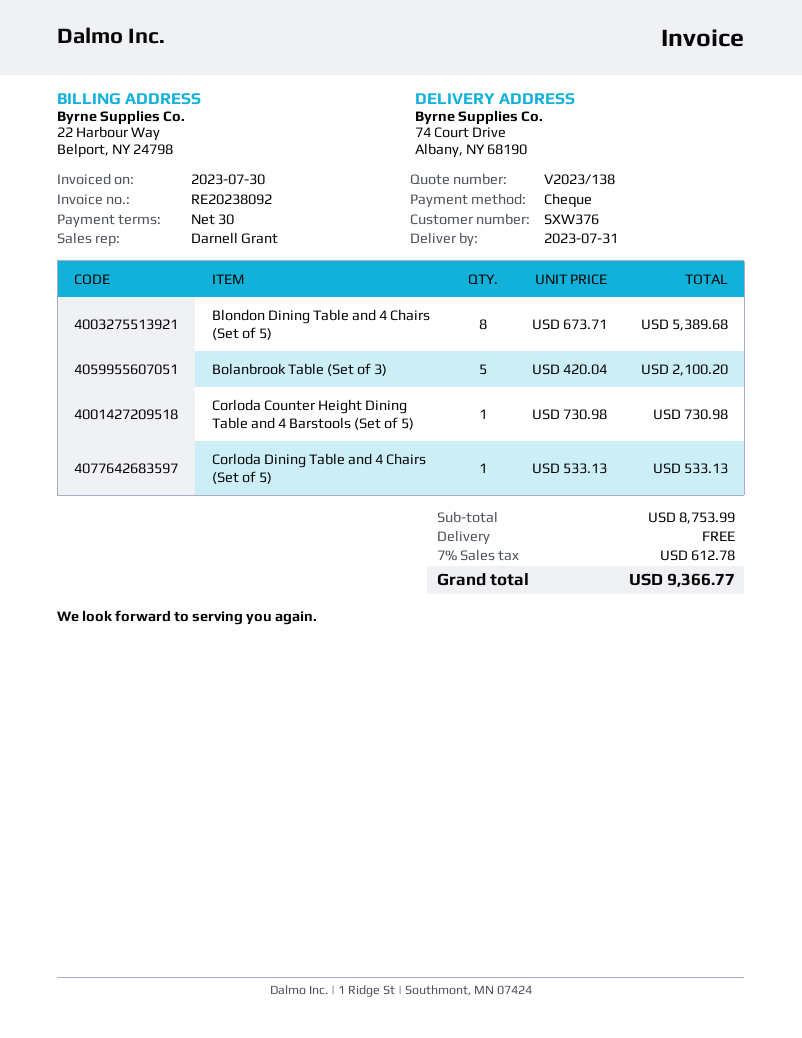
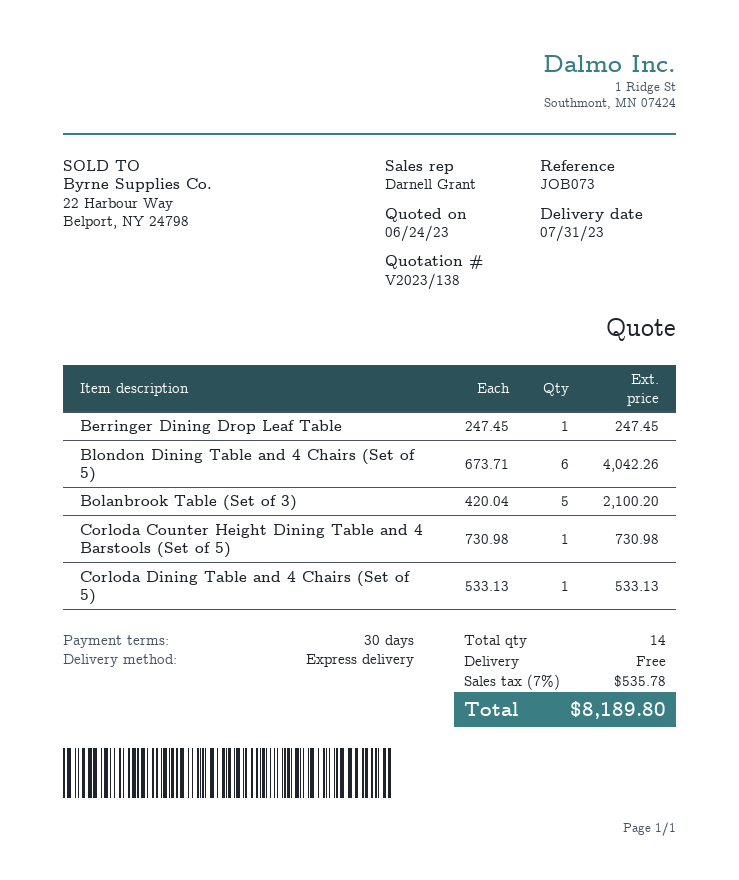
Blondon Dining Table and 4 Chairs (Set of 5): 8 x 673.71 = 5389.68 -> 6 x 673.71 = 4042.26
Berringer Dining Drop Leaf Table: none -> 1 x 247.45 = 247.45
tax: 7% = 612.78 -> 7% = 535.78
total: 9366.77 -> 8189.80

